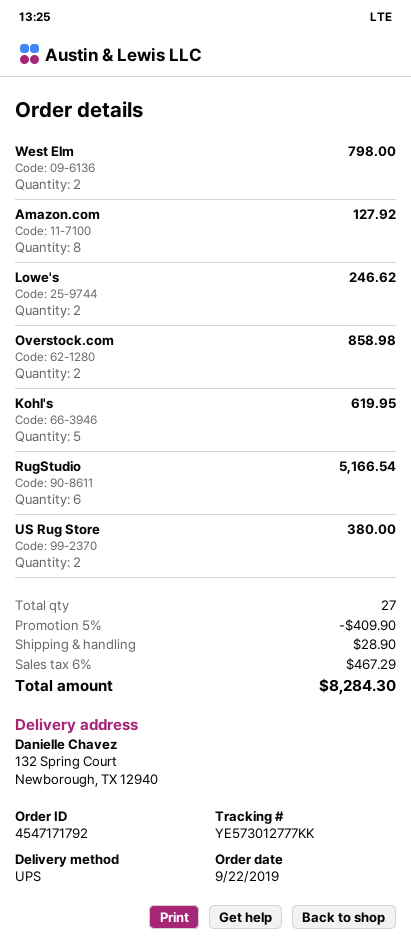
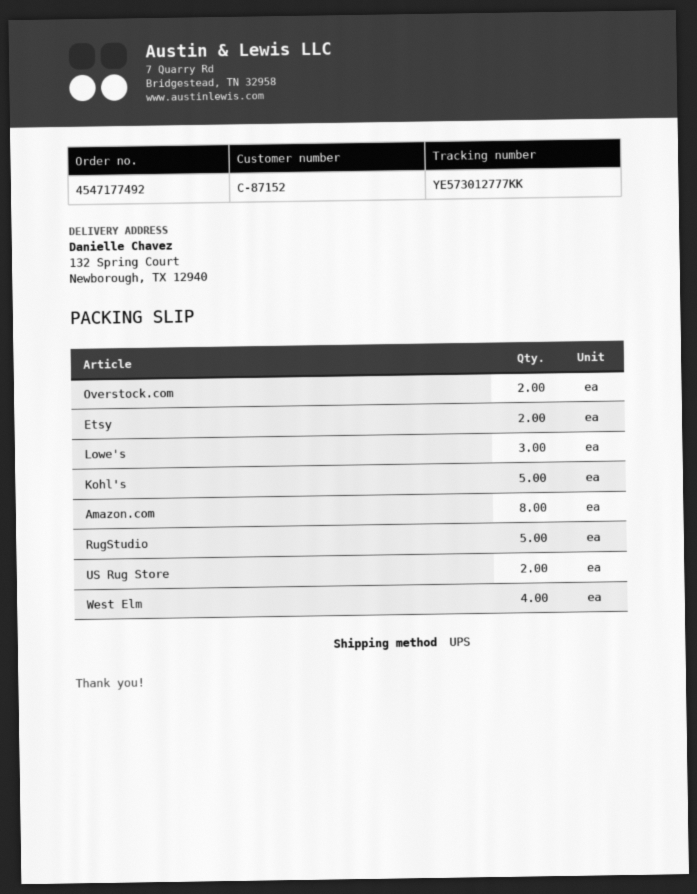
order number: 4547171792 -> 4547177492
West Elm: 2 -> 4
Lowe's: 2 -> 3
RugStudio: 6 -> 5
Etsy: none -> 2

